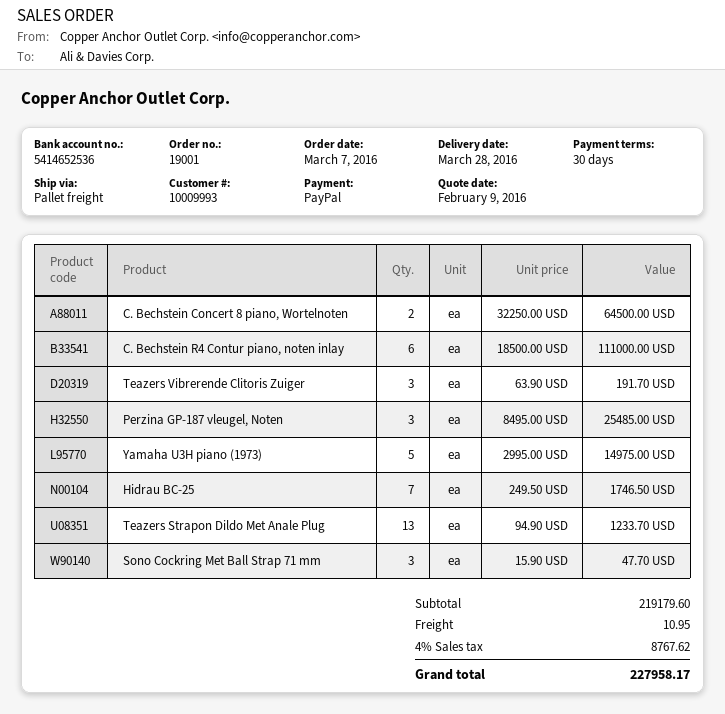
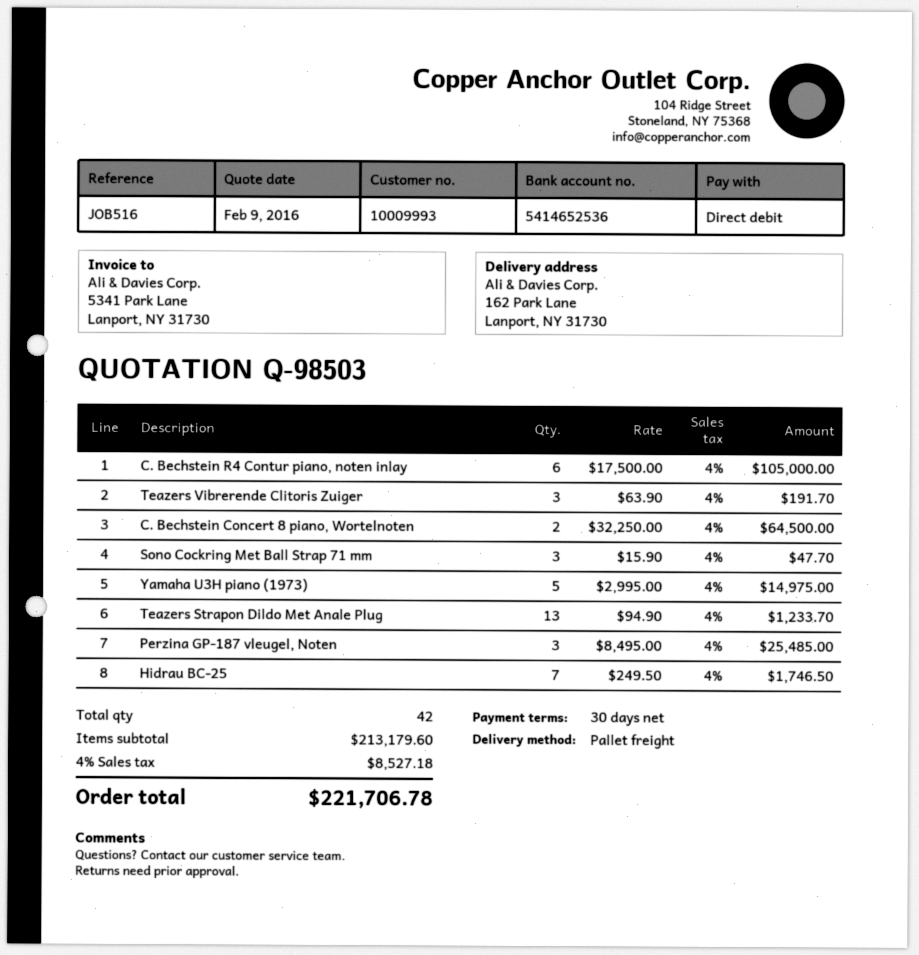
payment method: PayPal -> direct debit
C. Bechstein R4 Contur piano, noten inlay: 6 x 18500.00 = 111000.00 -> 6 x 17500.00 = 105000.00
subtotal: 219179.60 -> 213179.60
shipping: 10.95 -> none
tax: 4% = 8767.62 -> 4% = 8527.18
total: 227958.17 -> 221706.78

